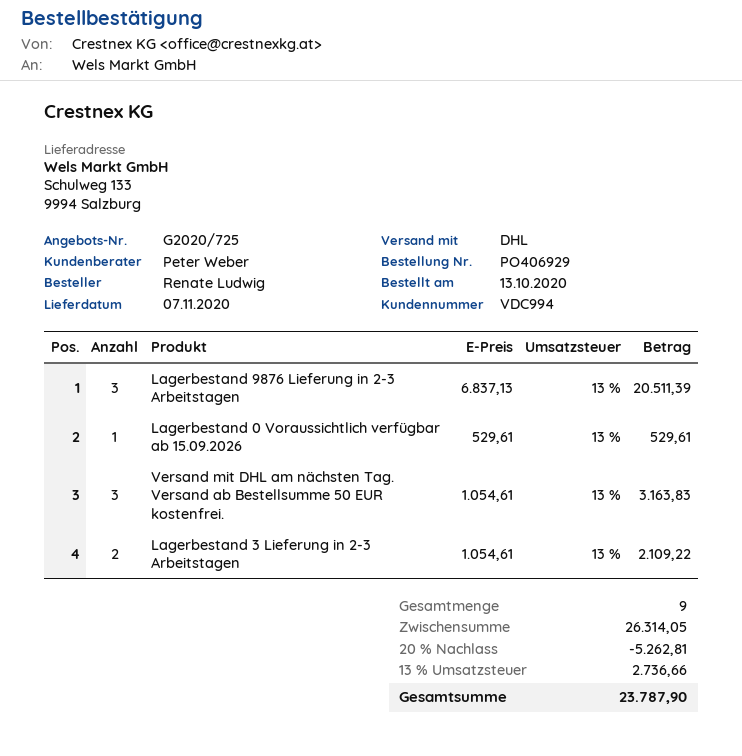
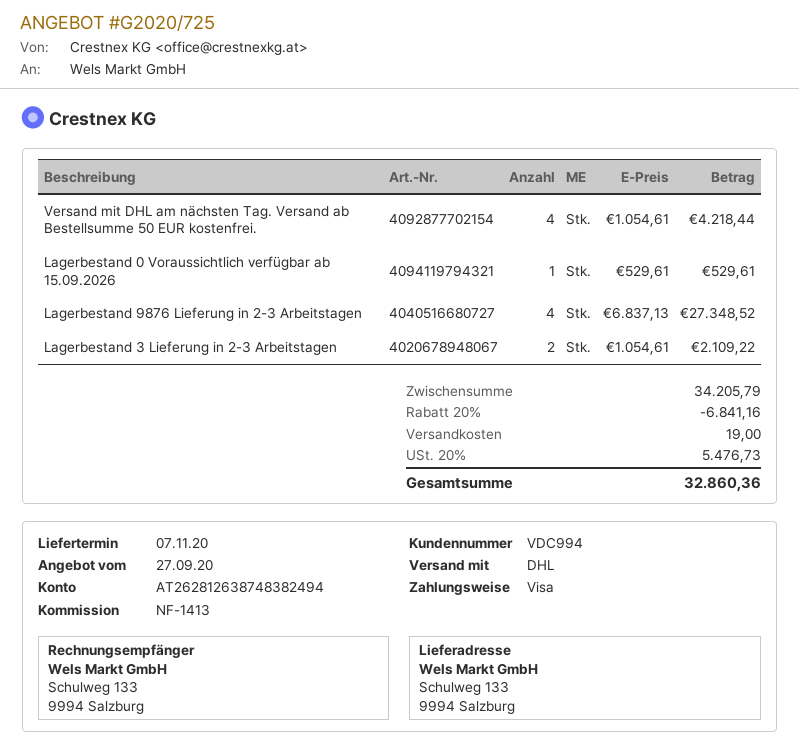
Lagerbestand 9876 Lieferung in 2-3 Arbeitstagen: 3 x 6837.13 = 20511.39 -> 4 x 6837.13 = 27348.52
Versand mit DHL am nächsten Tag. Versand ab Bestellsumme 50 EUR kostenfrei.: 3 x 1054.61 = 3163.83 -> 4 x 1054.61 = 4218.44
subtotal: 26314.05 -> 34205.79
discount: 20% = 5262.81 -> 20% = 6841.16
shipping: none -> 19.00
tax: 13% = 2736.66 -> 20% = 5476.73
total: 23787.90 -> 32860.36

